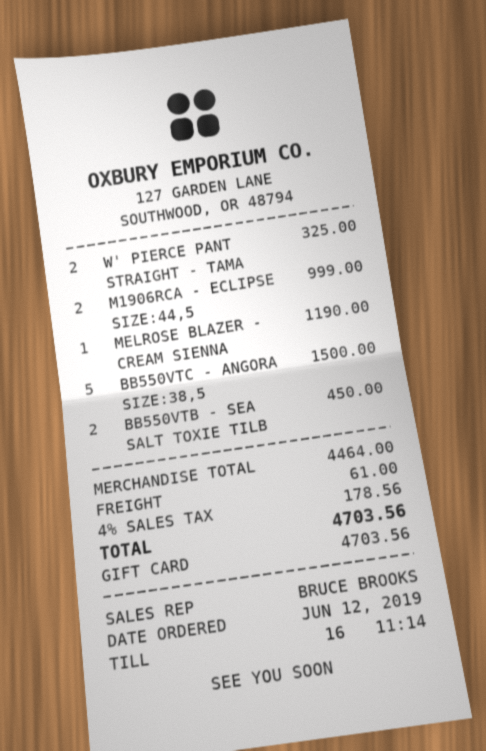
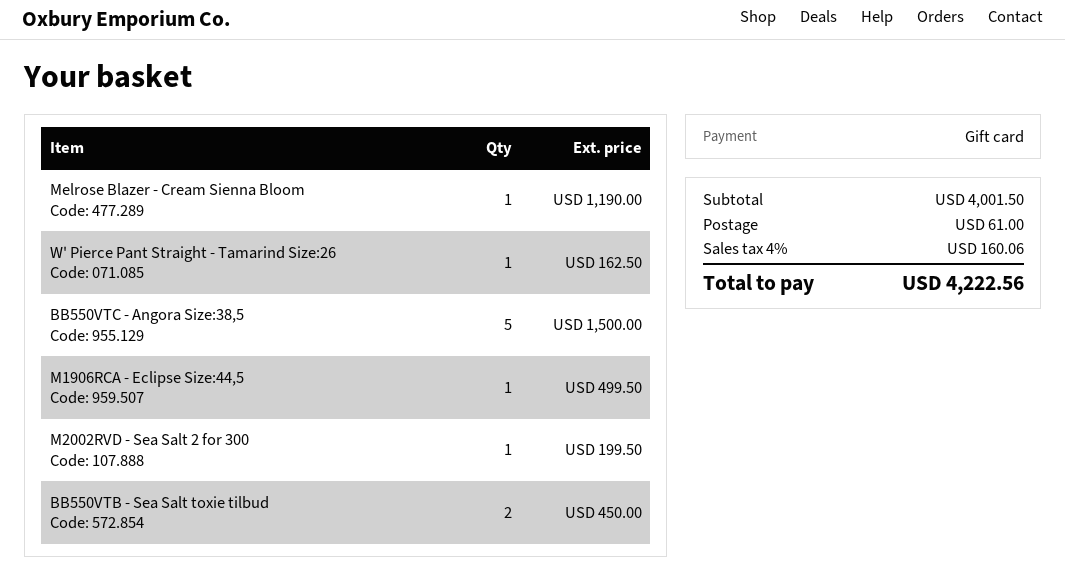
W' PIERCE PANT STRAIGHT - TAMA: 2 for 325.00 -> 1 for 162.50
M1906RCA - ECLIPSE SIZE:44,5: 2 for 999.00 -> 1 for 499.50
M2002RVD - Sea Salt 2 for 300: none -> 1 for 199.50
subtotal: 4464.00 -> 4001.50
tax: 4% = 178.56 -> 4% = 160.06
total: 4703.56 -> 4222.56

